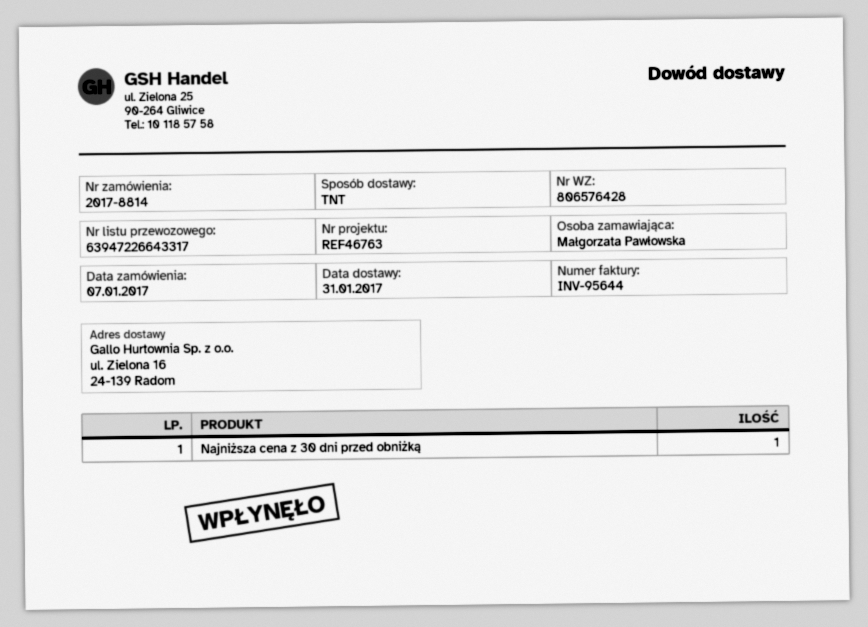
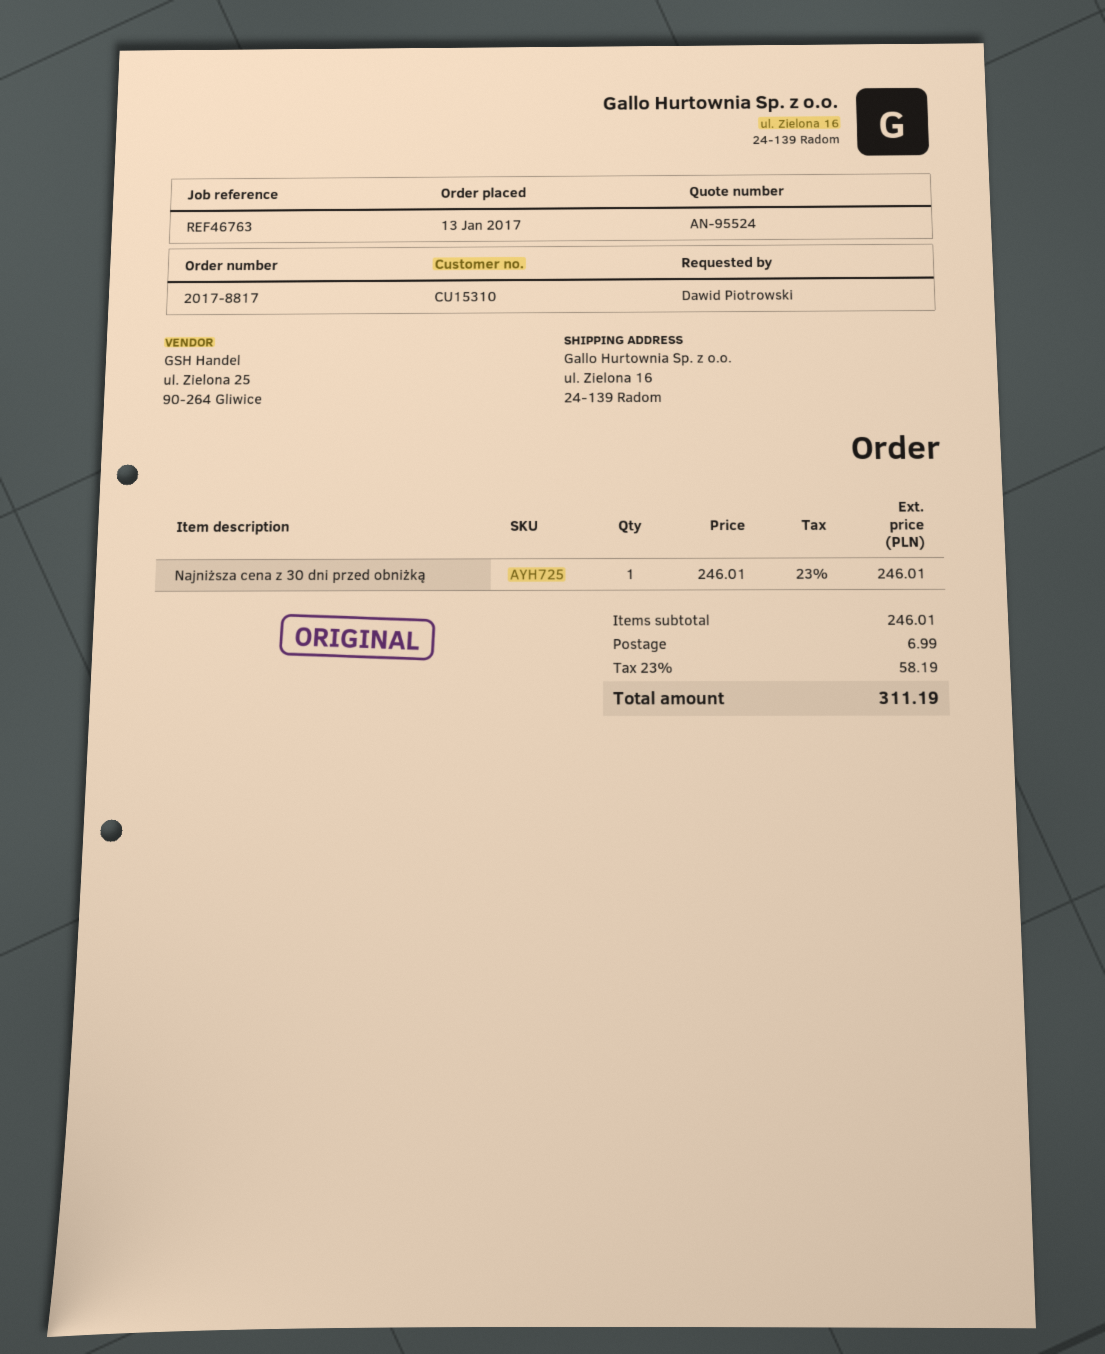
order number: 2017-8814 -> 2017-8817
order date: 2017-01-07 -> 2017-01-13
ordered by: Małgorzata Pawłowska -> Dawid Piotrowski

